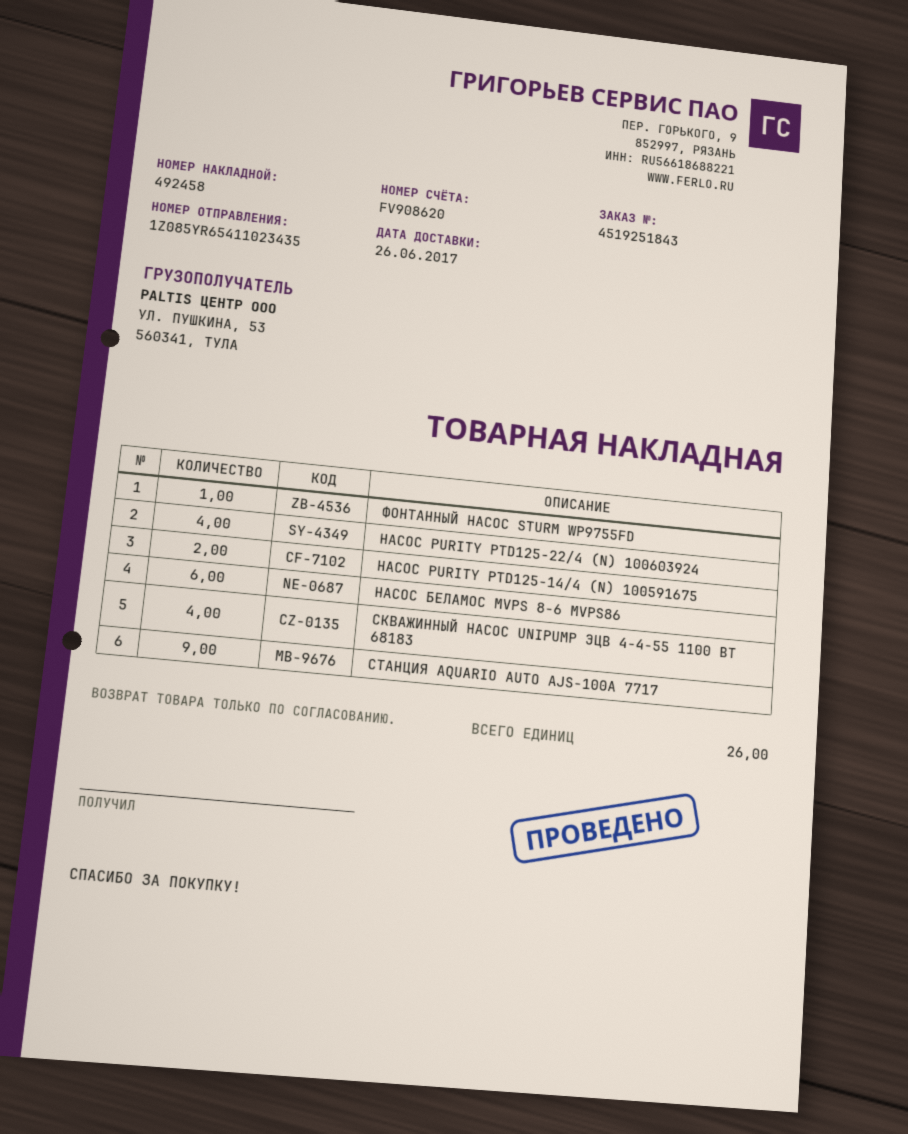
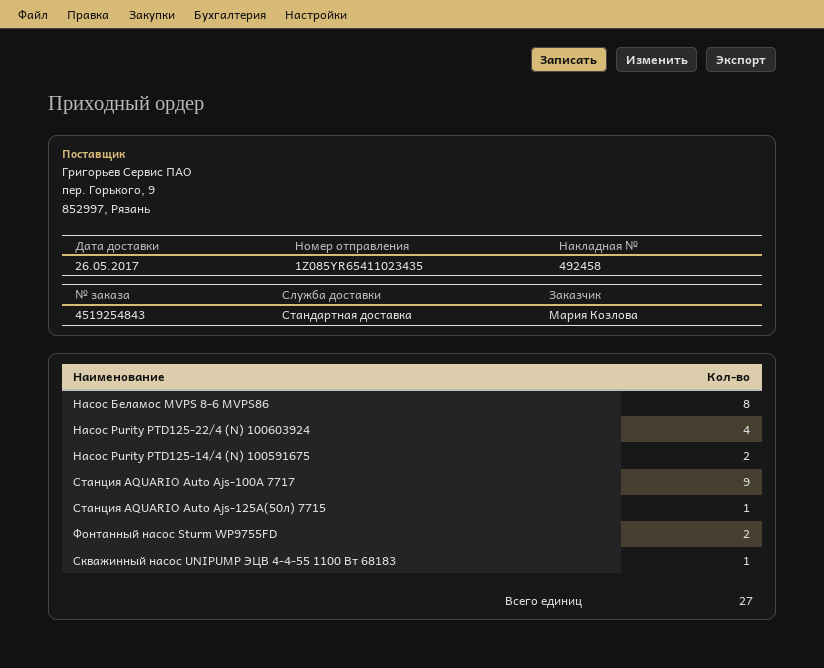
order number: 4519251843 -> 4519254843
delivery date: 2017-06-26 -> 2017-05-26
ФОНТАННЫЙ НАСОС STURM WP9755FD: 1 -> 2
НАСОС БЕЛАМОС MVPS 8-6 MVPS86: 6 -> 8
СКВАЖИННЫЙ НАСОС UNIPUMP ЭЦВ 4-4-55 1100 ВТ 68183: 4 -> 1
Станция AQUARIO Auto Ajs-125A(50л) 7715: none -> 1
total quantity: 26 -> 27

